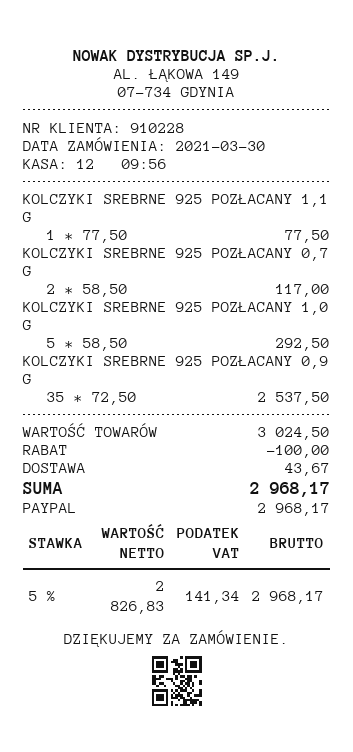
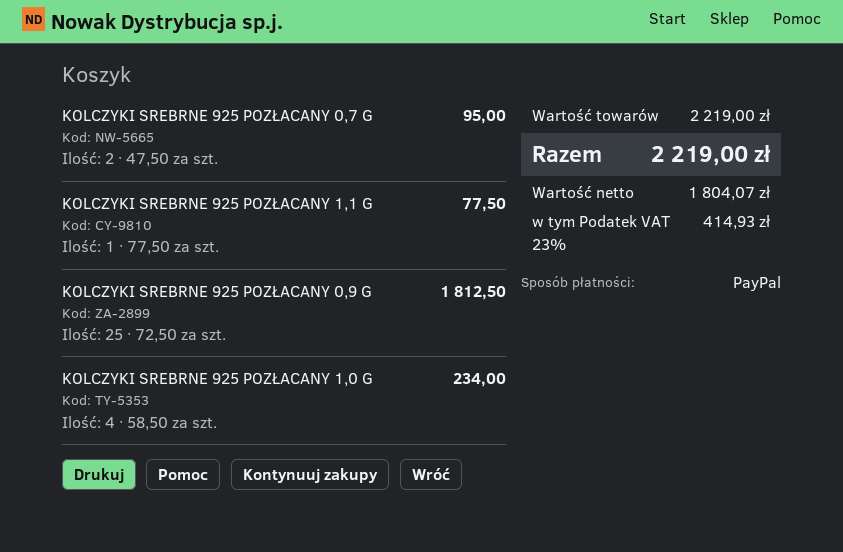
KOLCZYKI SREBRNE 925 POZŁACANY 0,7 G: 2 x 58.50 = 117.00 -> 2 x 47.50 = 95.00
KOLCZYKI SREBRNE 925 POZŁACANY 1,0 G: 5 x 58.50 = 292.50 -> 4 x 58.50 = 234.00
KOLCZYKI SREBRNE 925 POZŁACANY 0,9 G: 35 x 72.50 = 2537.50 -> 25 x 72.50 = 1812.50
subtotal: 3024.50 -> 2219.00
discount: 100.00 -> none
shipping: 43.67 -> none
net: 2826.83 -> 1804.07
tax: 5% = 141.34 -> 23% = 414.93
total: 2968.17 -> 2219.00

